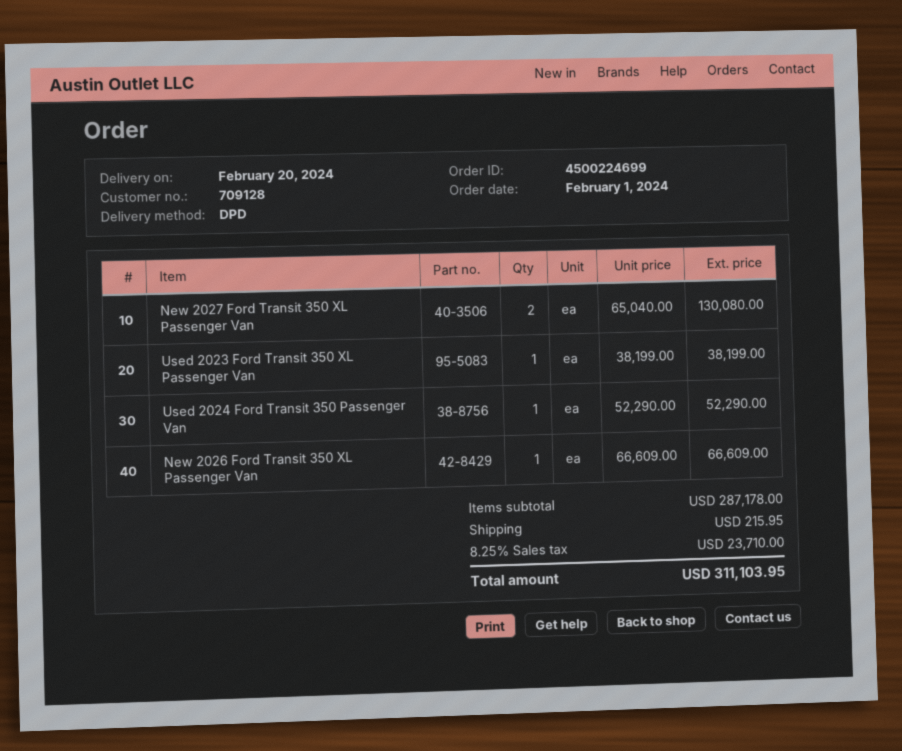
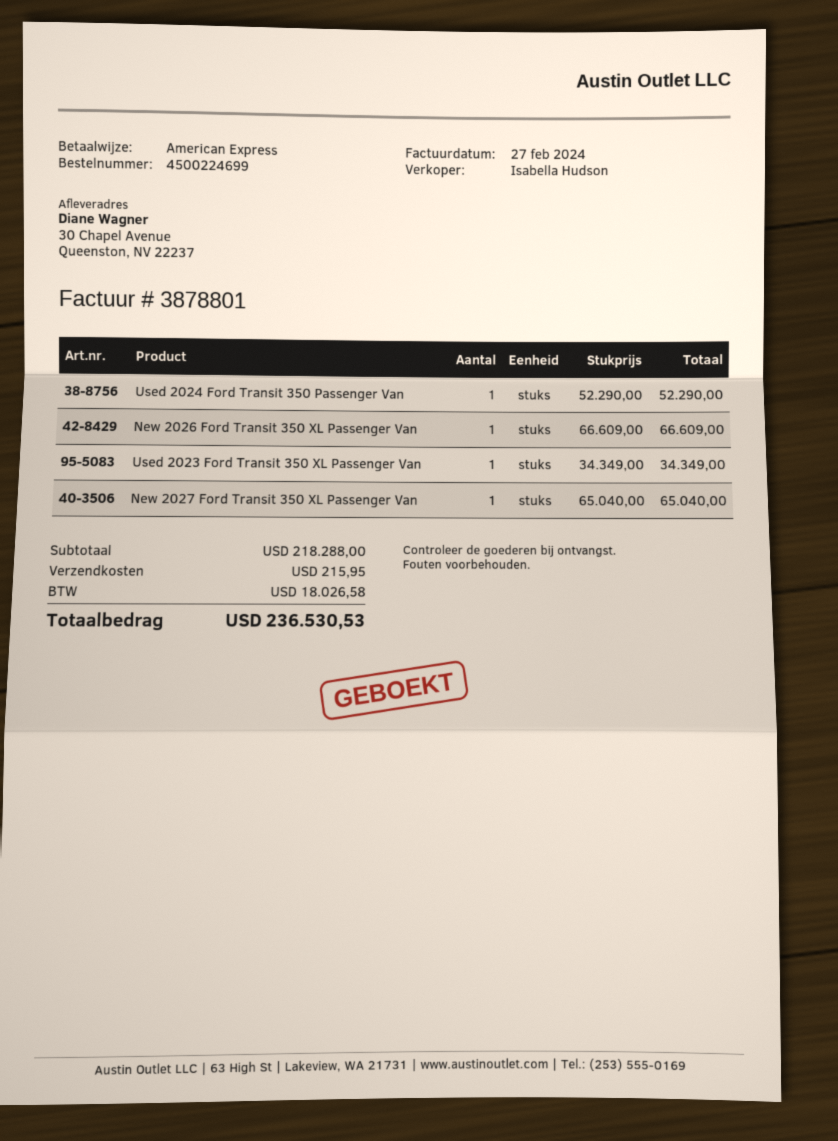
New 2027 Ford Transit 350 XL Passenger Van: 2 x 65040.00 = 130080.00 -> 1 x 65040.00 = 65040.00
Used 2023 Ford Transit 350 XL Passenger Van: 1 x 38199.00 = 38199.00 -> 1 x 34349.00 = 34349.00
subtotal: 287178.00 -> 218288.00
tax: 23710.00 -> 18026.58
total: 311103.95 -> 236530.53

